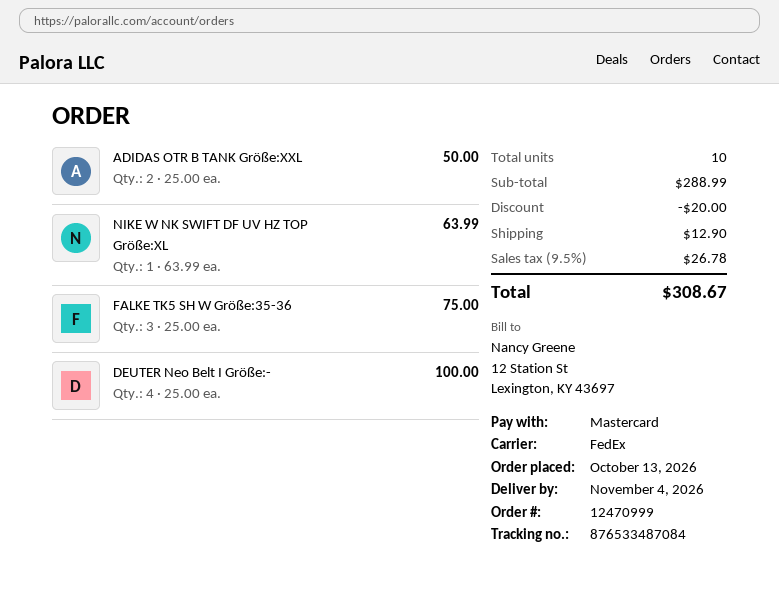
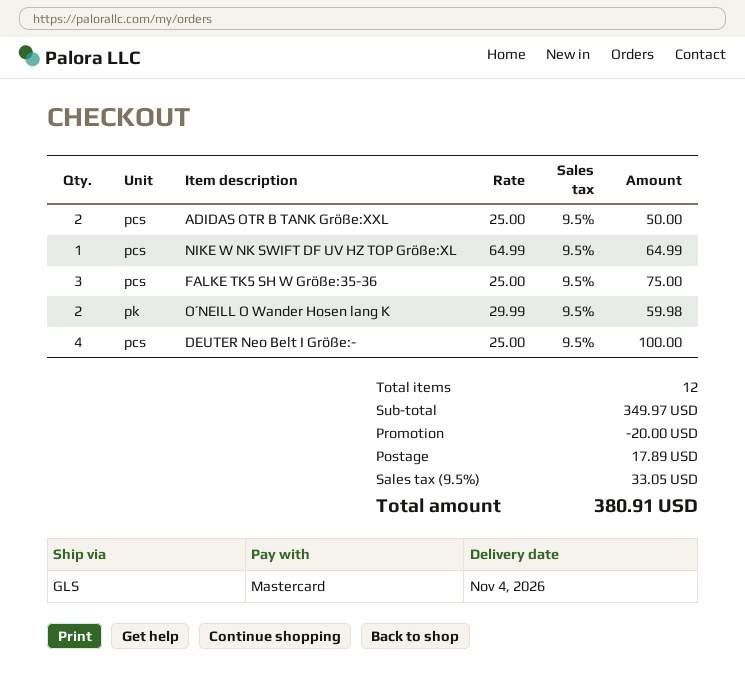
shipping method: FedEx -> GLS
NIKE W NK SWIFT DF UV HZ TOP Größe:XL: 1 x 63.99 = 63.99 -> 1 x 64.99 = 64.99
O´NEILL O Wander Hosen lang K: none -> 2 x 29.99 = 59.98
total quantity: 10 -> 12
subtotal: 288.99 -> 349.97
shipping: 12.90 -> 17.89
tax: 9.5% = 26.78 -> 9.5% = 33.05
total: 308.67 -> 380.91

